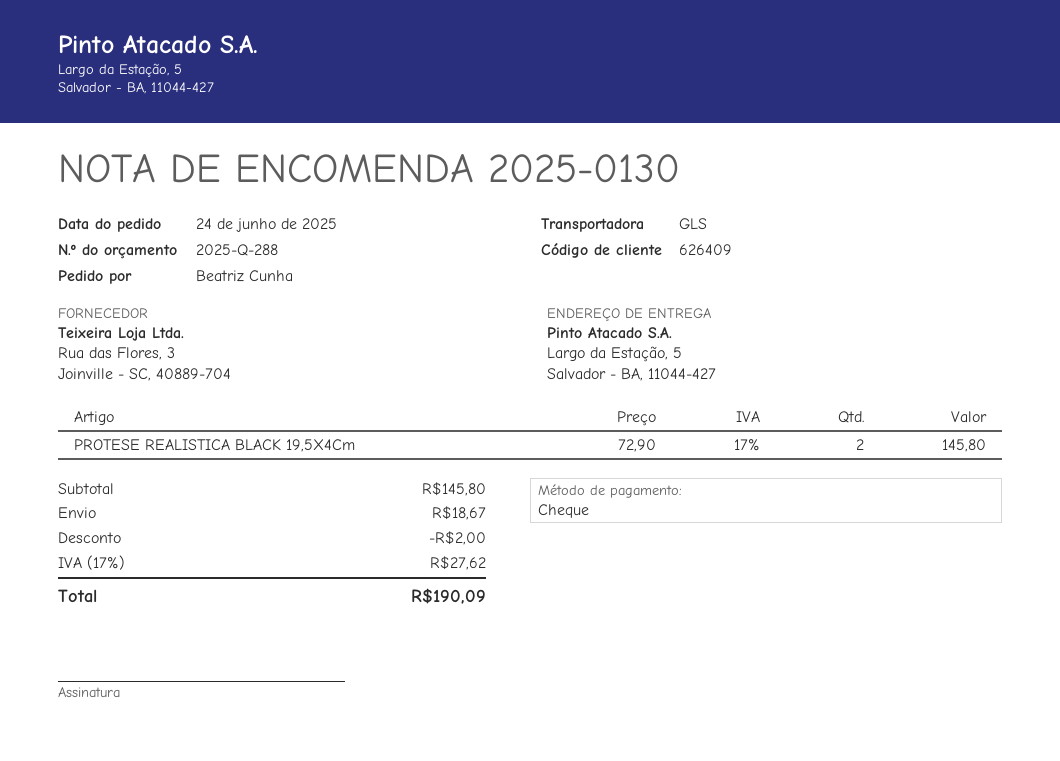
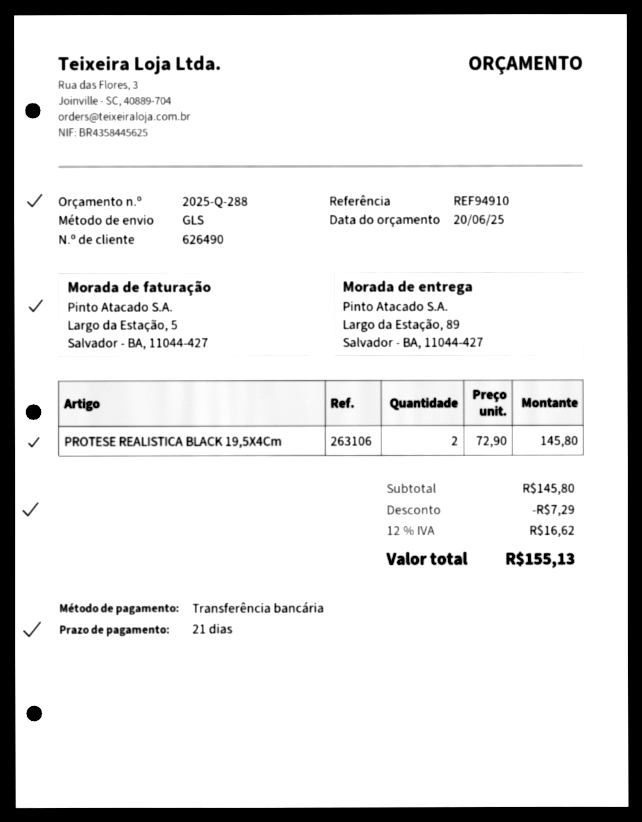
customer number: 626409 -> 626490
payment method: cheque -> bank transfer
ship to: Largo da Estação, 5, Salvador - BA, 11044-427 -> Largo da Estação, 89, Salvador - BA, 11044-427
discount: 2.00 -> 7.29
shipping: 18.67 -> none
tax: 17% = 27.62 -> 12% = 16.62
total: 190.09 -> 155.13

